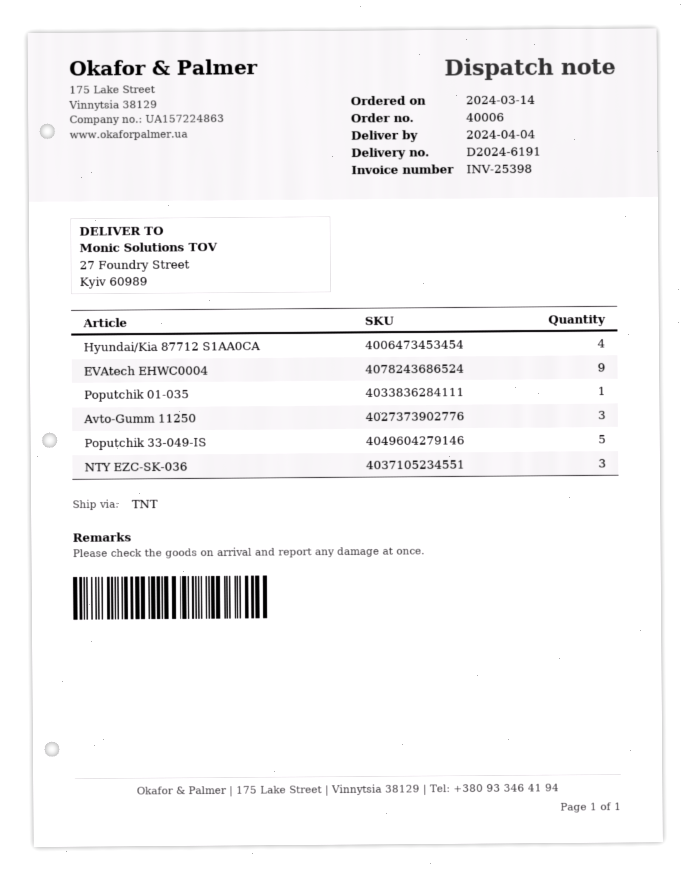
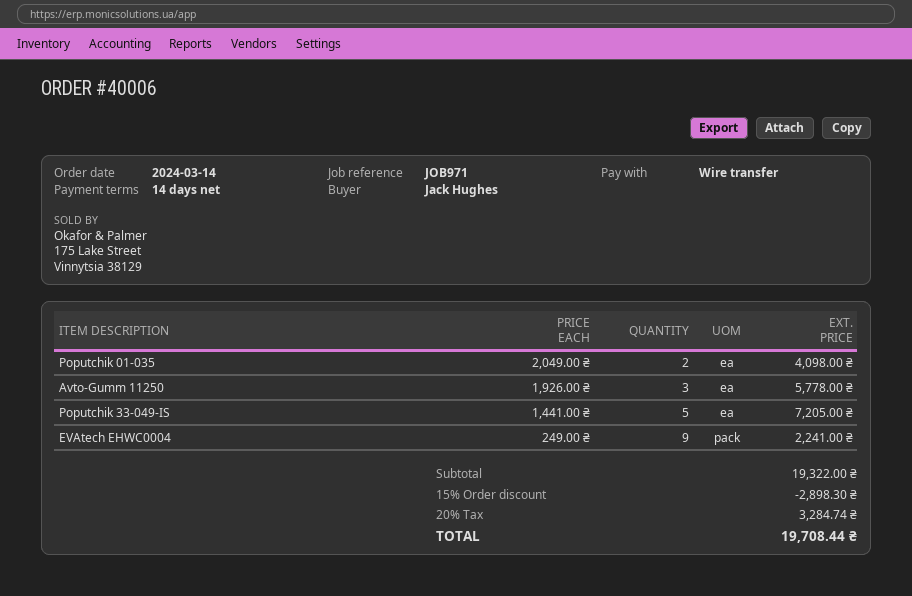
Hyundai/Kia 87712 S1AA0CA: 4 -> none
Poputchik 01-035: 1 -> 2
NTY EZC-SK-036: 3 -> none

